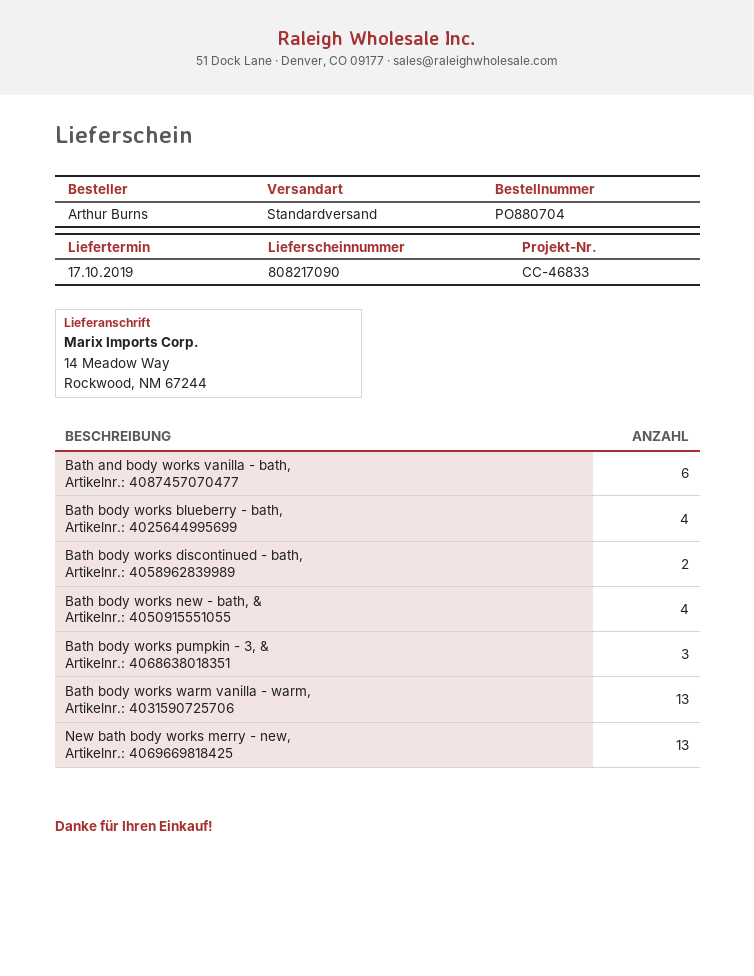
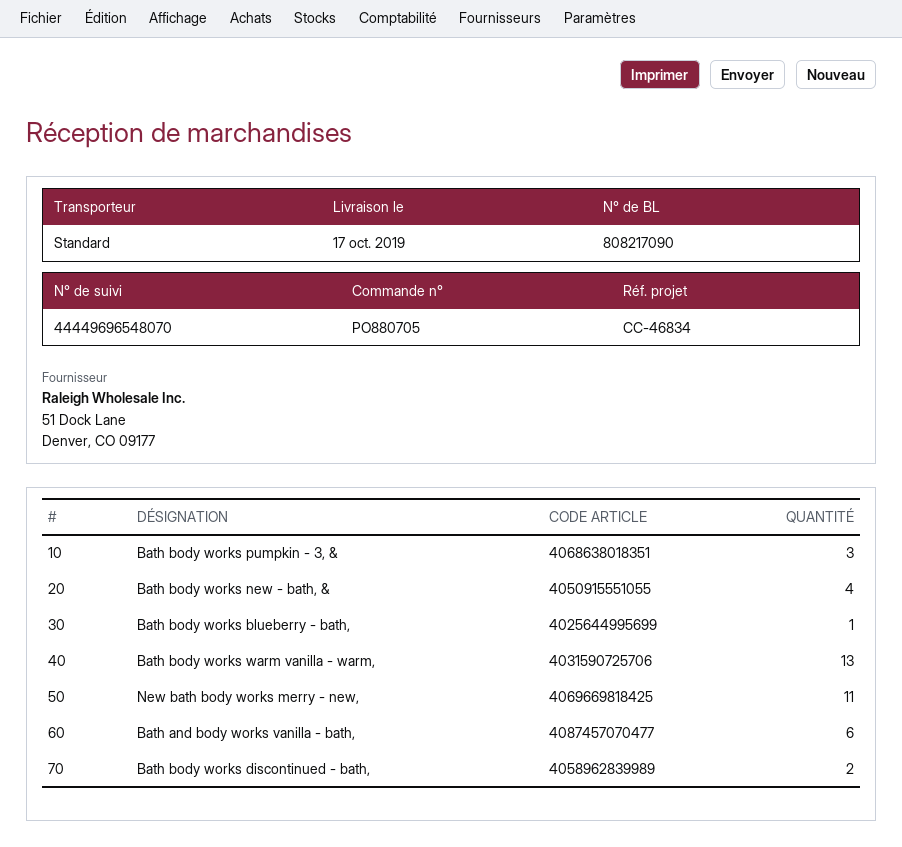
order number: PO880704 -> PO880705
reference: CC-46833 -> CC-46834
Bath body works blueberry - bath,: 4 -> 1
New bath body works merry - new,: 13 -> 11

